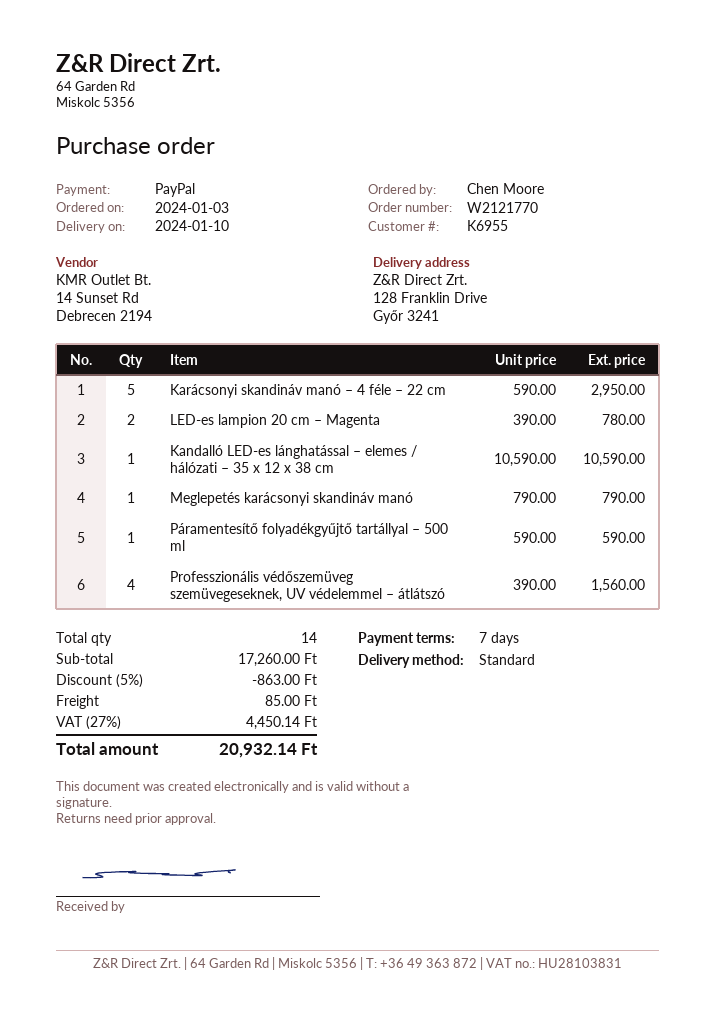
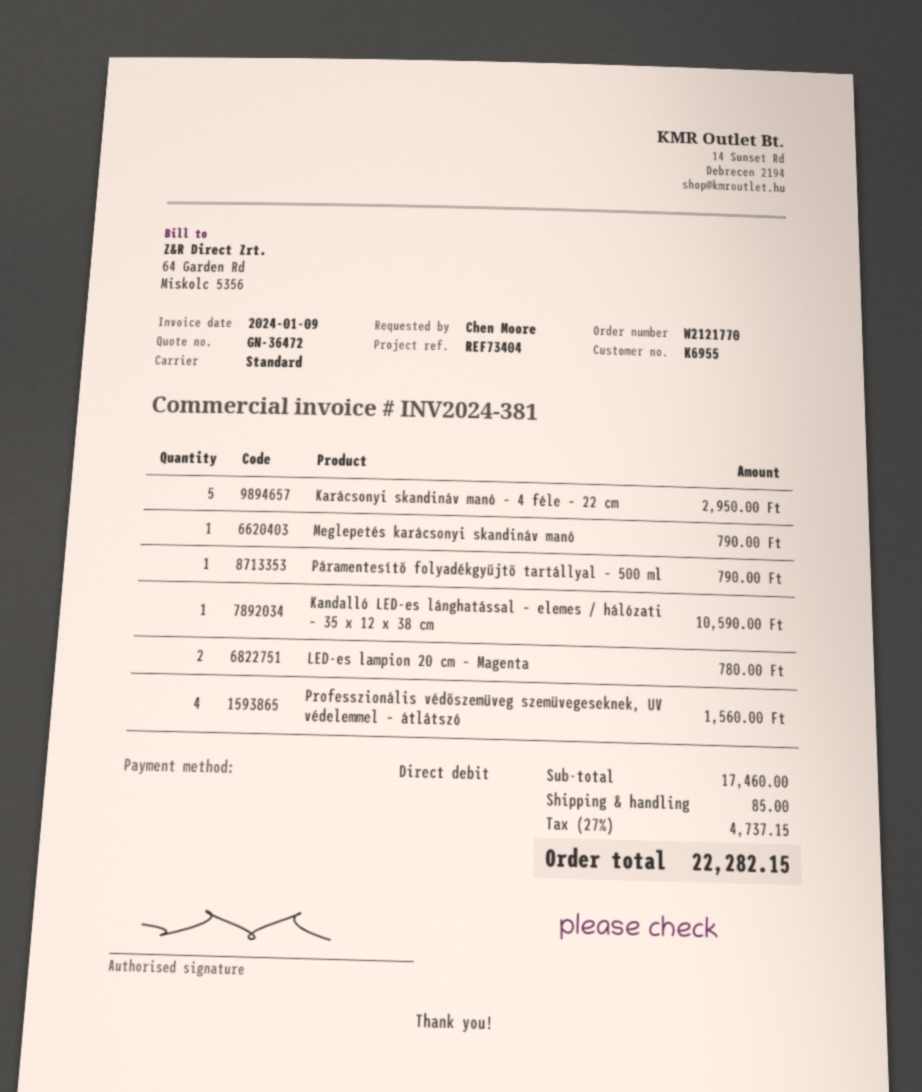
payment method: PayPal -> direct debit
Páramentesítő folyadékgyűjtő tartállyal – 500 ml: 1 for 590.00 -> 1 for 790.00
subtotal: 17260.00 -> 17460.00
discount: 5% = 863.00 -> none
tax: 27% = 4450.14 -> 27% = 4737.15
total: 20932.14 -> 22282.15

